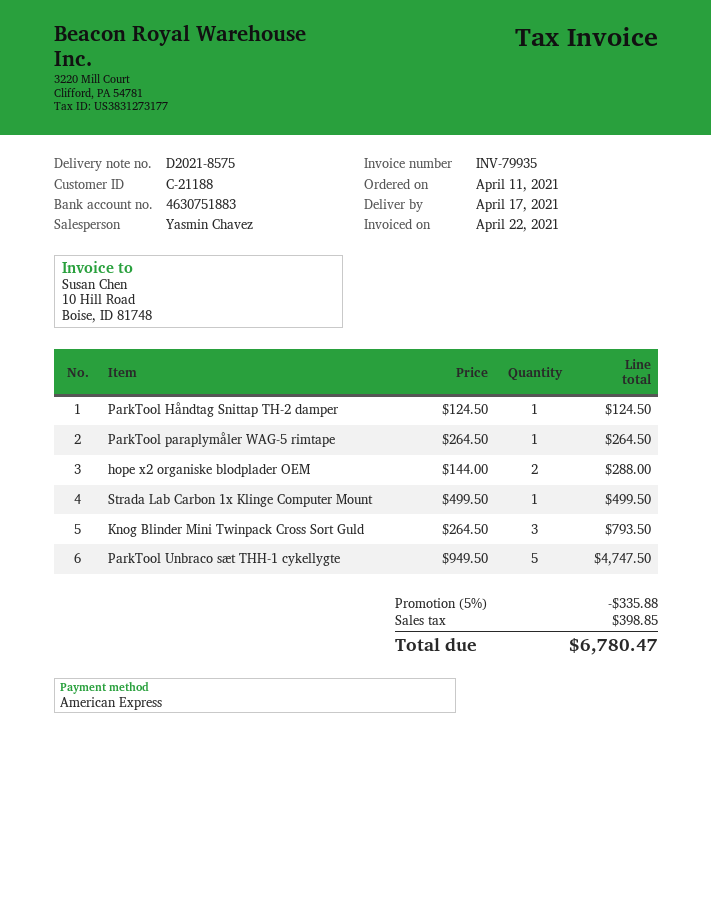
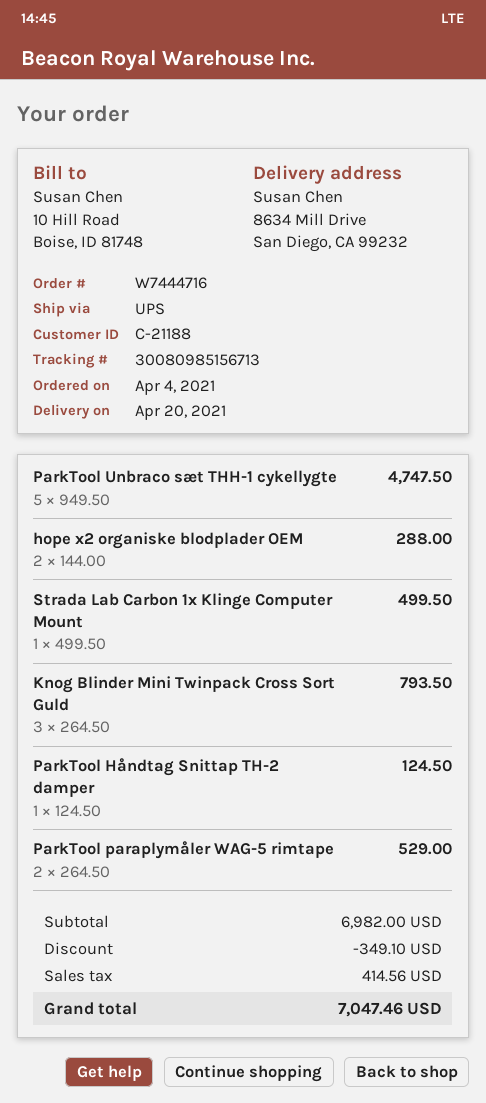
order date: 2021-04-11 -> 2021-04-04
delivery date: 2021-04-17 -> 2021-04-20
ParkTool paraplymåler WAG-5 rimtape: 1 x 264.50 = 264.50 -> 2 x 264.50 = 529.00
discount: 335.88 -> 349.10
tax: 398.85 -> 414.56
total: 6780.47 -> 7047.46

